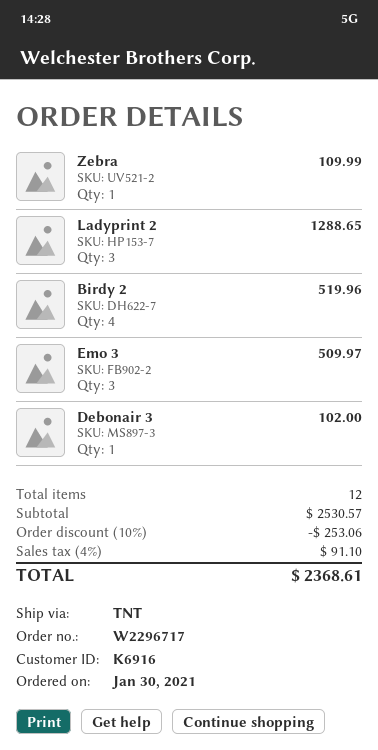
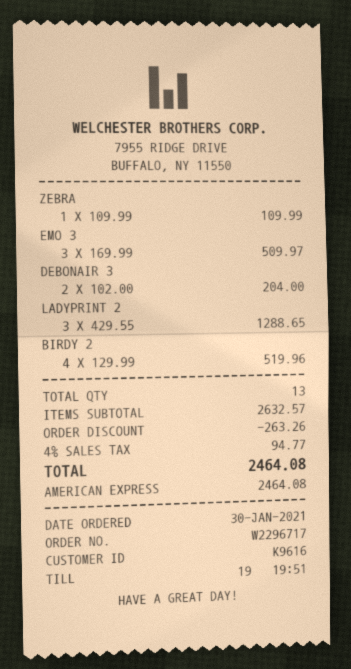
customer number: K6916 -> K9616
Debonair 3: 1 for 102.00 -> 2 for 204.00
total quantity: 12 -> 13
subtotal: 2530.57 -> 2632.57
discount: 253.06 -> 263.26
tax: 4% = 91.10 -> 4% = 94.77
total: 2368.61 -> 2464.08

